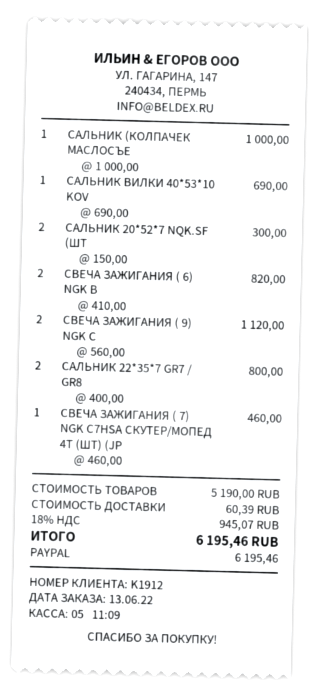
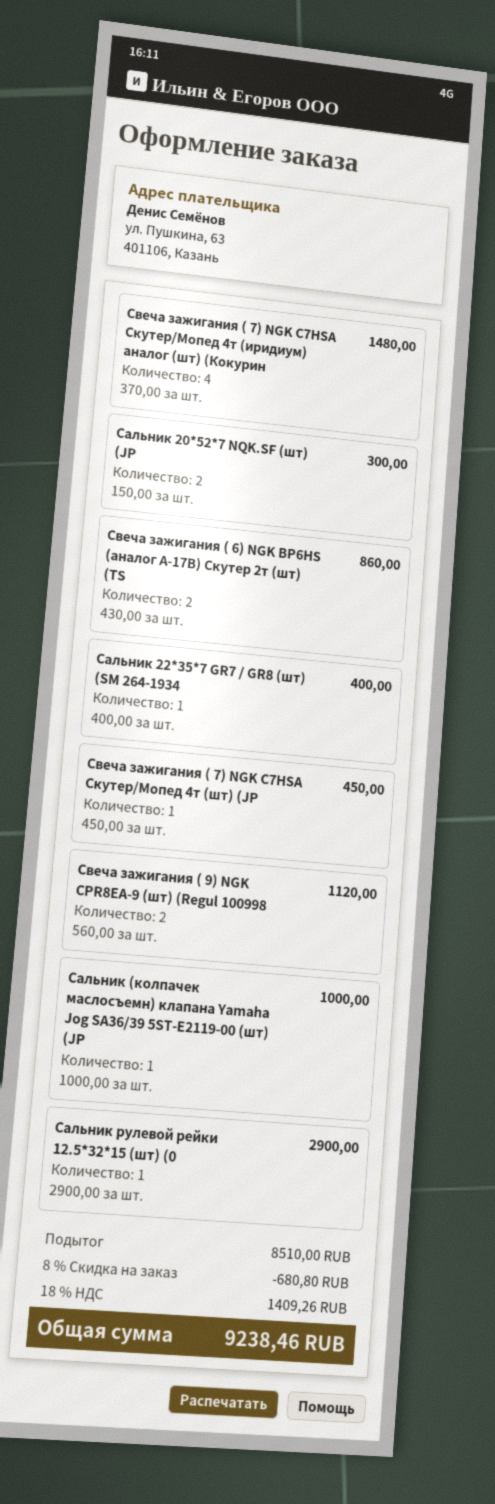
САЛЬНИК ВИЛКИ 40*53*10 KOV: 1 x 690.00 = 690.00 -> none
СВЕЧА ЗАЖИГАНИЯ ( 6) NGK B: 2 x 410.00 = 820.00 -> 2 x 430.00 = 860.00
САЛЬНИК 22*35*7 GR7 / GR8: 2 x 400.00 = 800.00 -> 1 x 400.00 = 400.00
СВЕЧА ЗАЖИГАНИЯ ( 7) NGK C7HSA СКУТЕР/МОПЕД 4Т (ШТ) (JP: 1 x 460.00 = 460.00 -> 1 x 450.00 = 450.00
Свеча зажигания ( 7) NGK C7HSA Скутер/Мопед 4т (иридиум) аналог (шт) (Кокурин: none -> 4 x 370.00 = 1480.00
Сальник рулевой рейки 12.5*32*15 (шт) (0: none -> 1 x 2900.00 = 2900.00
subtotal: 5190.00 -> 8510.00
discount: none -> 8% = 680.80
shipping: 60.39 -> none
tax: 18% = 945.07 -> 18% = 1409.26
total: 6195.46 -> 9238.46

